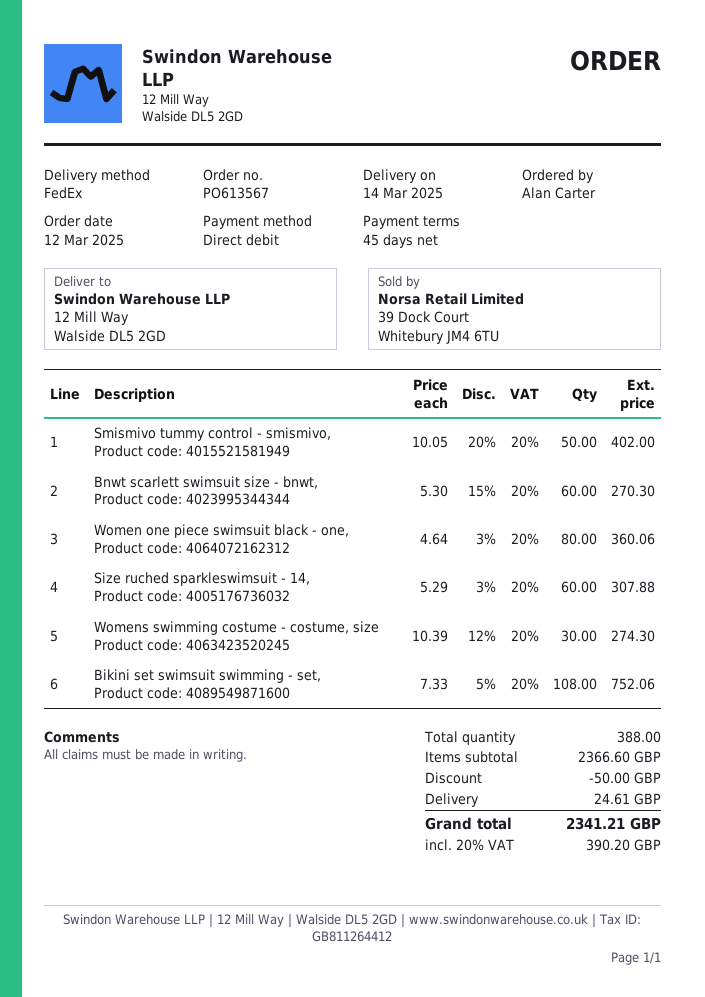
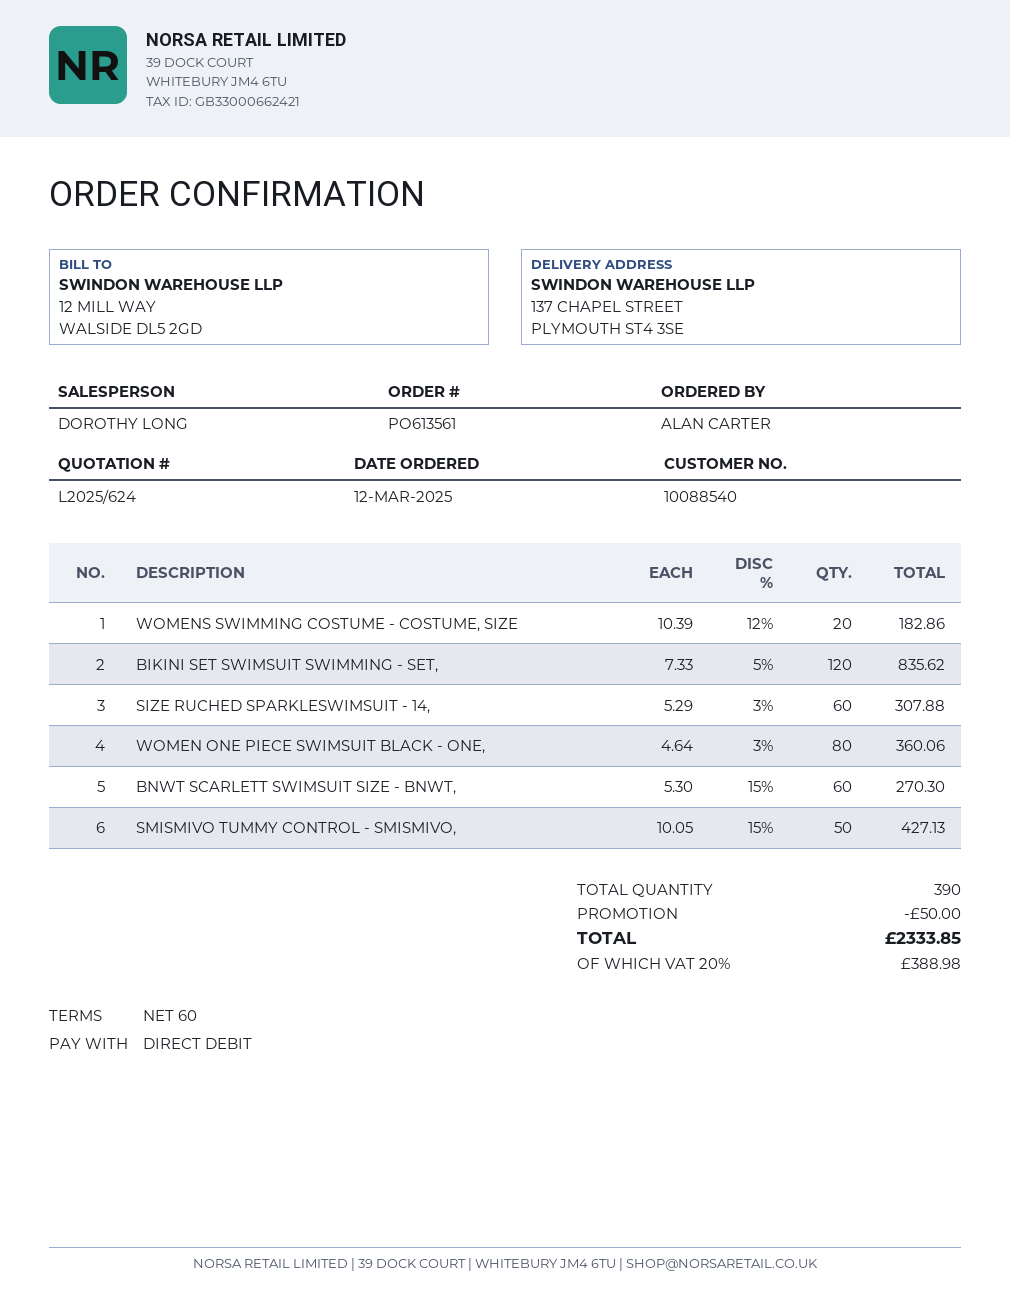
order number: PO613567 -> PO613561
payment terms: 45 days -> 60 days
ship to: 12 Mill Way, Walside DL5 2GD -> 137 CHAPEL STREET, PLYMOUTH ST4 3SE
Smismivo tummy control - smismivo,: 50 x 10.05 - 20% = 402.00 -> 50 x 10.05 - 15% = 427.13
Womens swimming costume - costume, size: 30 x 10.39 - 12% = 274.30 -> 20 x 10.39 - 12% = 182.86
Bikini set swimsuit swimming - set,: 108 x 7.33 - 5% = 752.06 -> 120 x 7.33 - 5% = 835.62
total quantity: 388 -> 390
shipping: 24.61 -> none
tax: 20% = 390.20 -> 20% = 388.98
total: 2341.21 -> 2333.85

